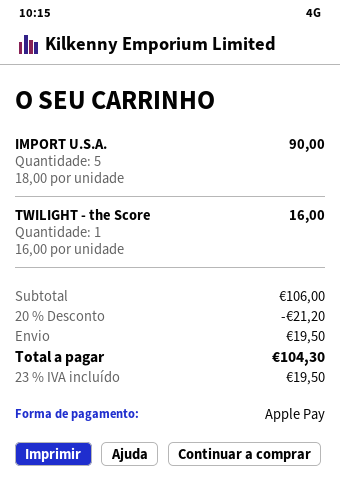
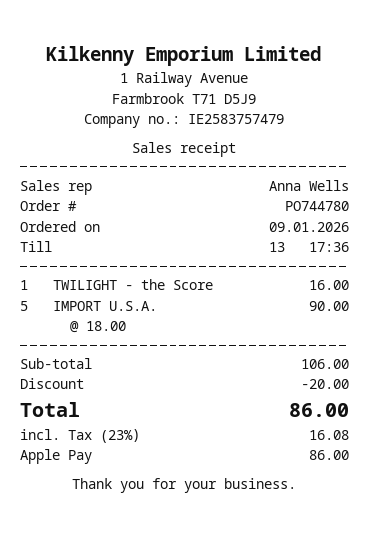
discount: 21.20 -> 20.00
shipping: 19.50 -> none
tax: 23% = 19.50 -> 23% = 16.08
total: 104.30 -> 86.00

